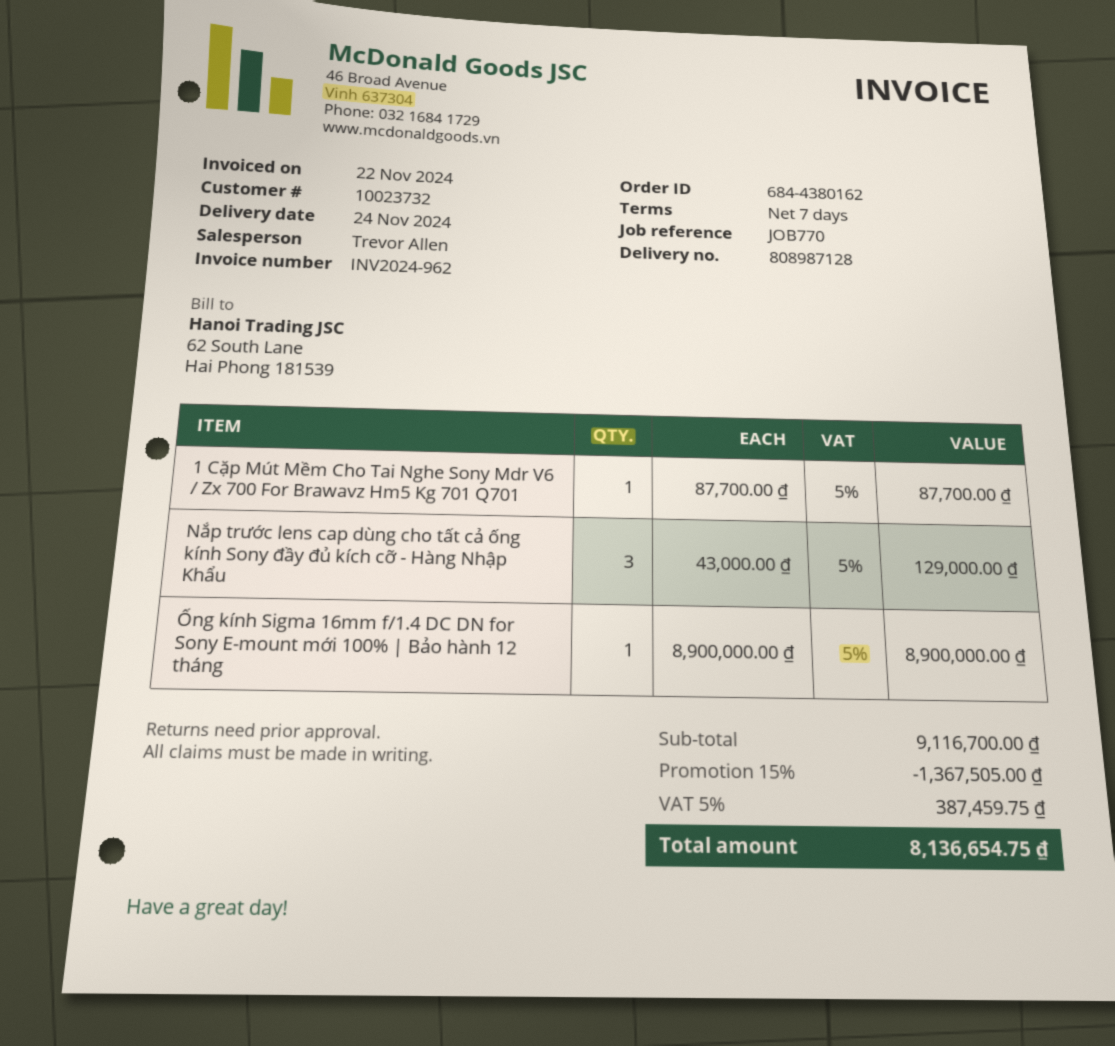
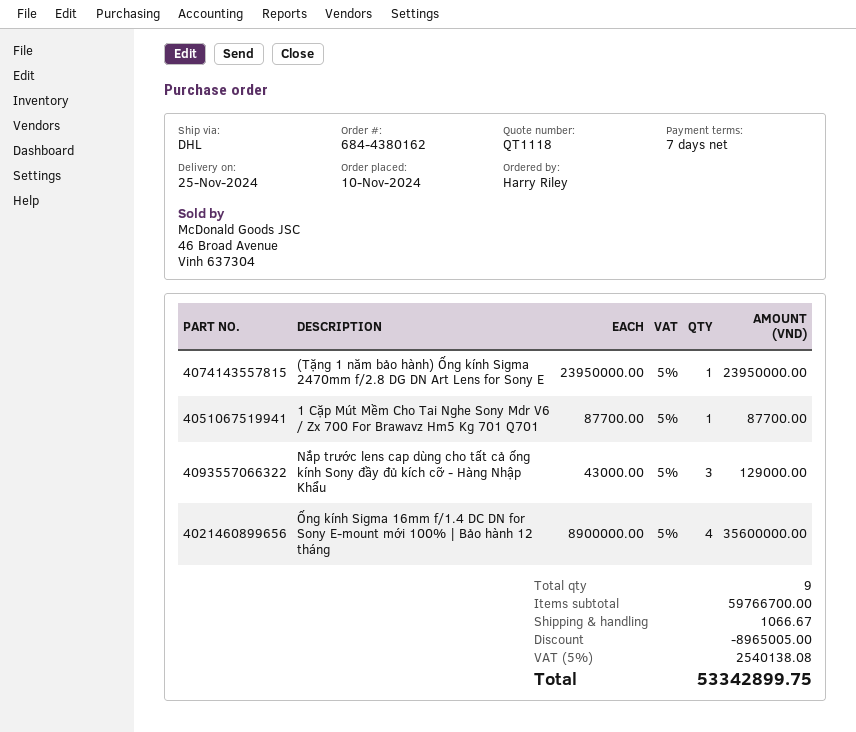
delivery date: 2024-11-24 -> 2024-11-25
Ống kính Sigma 16mm f/1.4 DC DN for Sony E-mount mới 100% | Bảo hành 12 tháng: 1 x 8900000.00 = 8900000.00 -> 4 x 8900000.00 = 35600000.00
(Tặng 1 năm bảo hành) Ống kính Sigma 2470mm f/2.8 DG DN Art Lens for Sony E: none -> 1 x 23950000.00 = 23950000.00
subtotal: 9116700.00 -> 59766700.00
discount: 1367505.00 -> 8965005.00
shipping: none -> 1066.67
tax: 5% = 387459.75 -> 5% = 2540138.08
total: 8136654.75 -> 53342899.75

